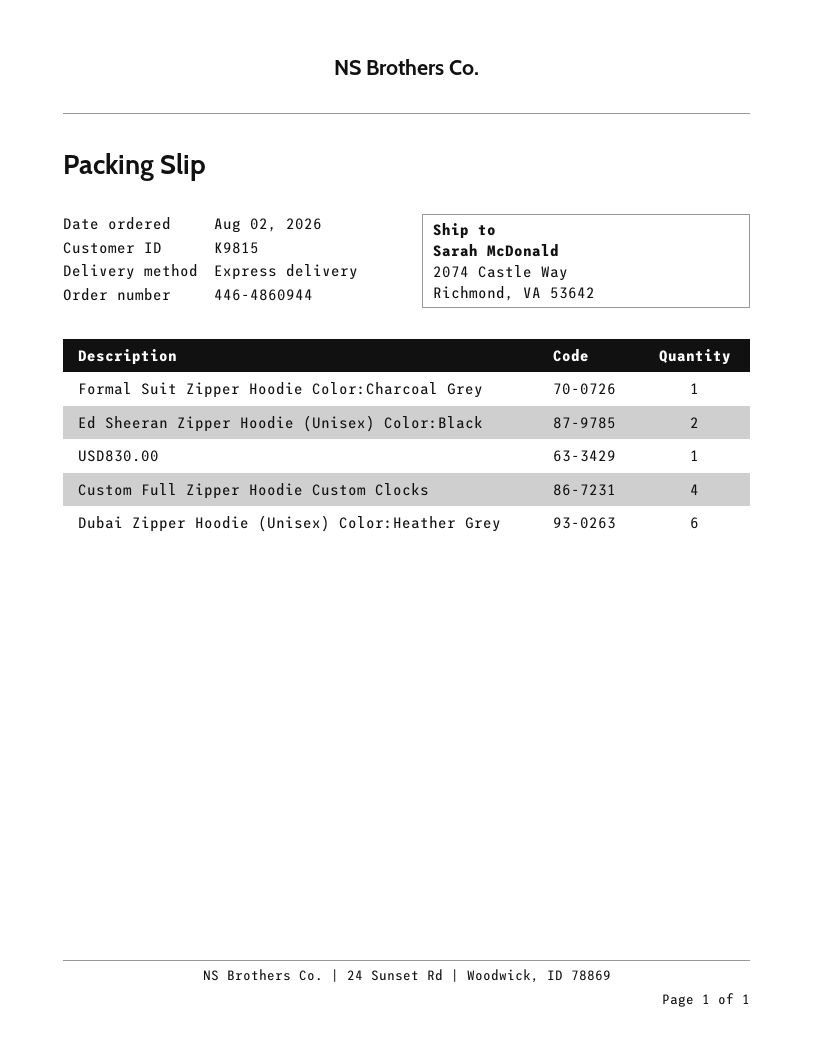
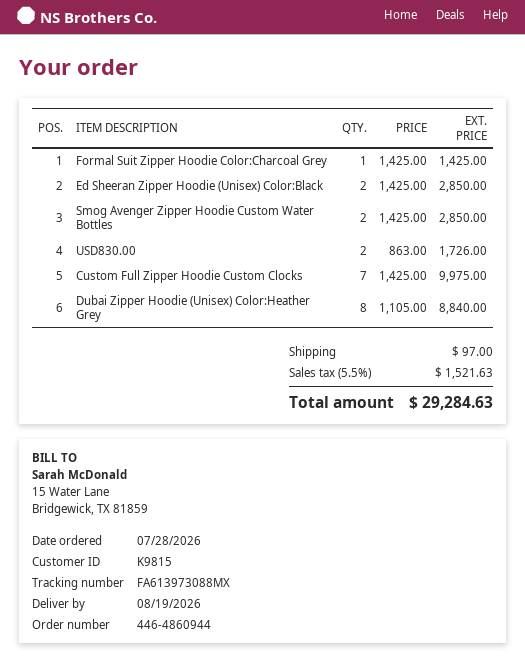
order date: 2026-08-02 -> 2026-07-28
USD830.00: 1 -> 2
Custom Full Zipper Hoodie Custom Clocks: 4 -> 7
Dubai Zipper Hoodie (Unisex) Color:Heather Grey: 6 -> 8
Smog Avenger Zipper Hoodie Custom Water Bottles: none -> 2

